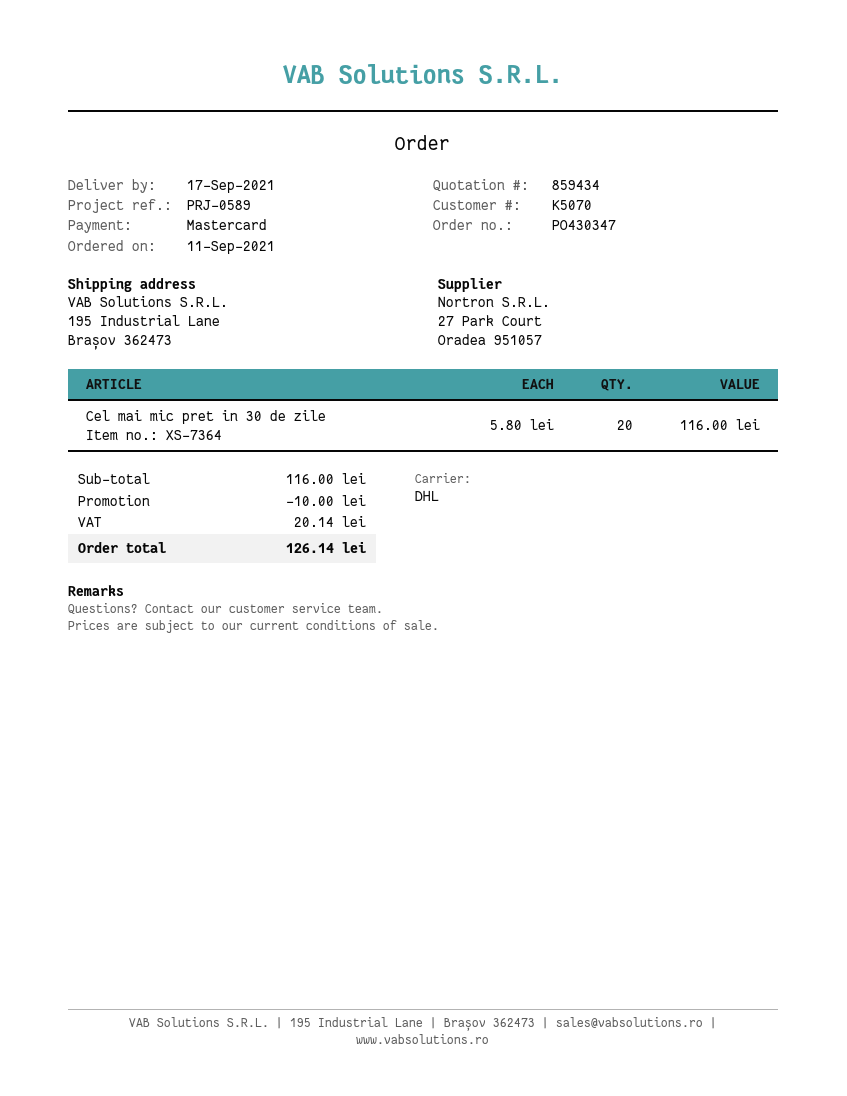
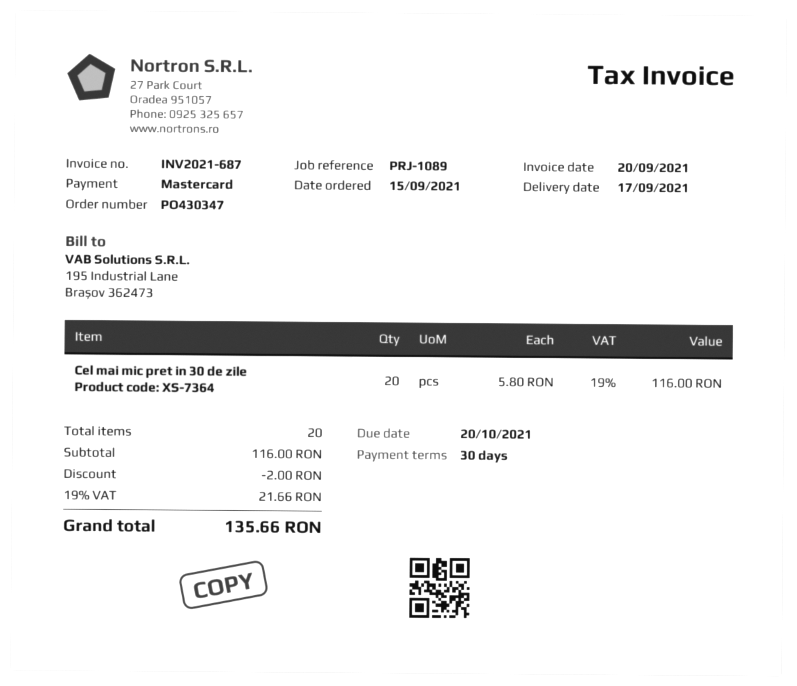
order date: 2021-09-11 -> 2021-09-15
reference: PRJ-0589 -> PRJ-1089
discount: 10.00 -> 2.00
tax: 20.14 -> 21.66
total: 126.14 -> 135.66

